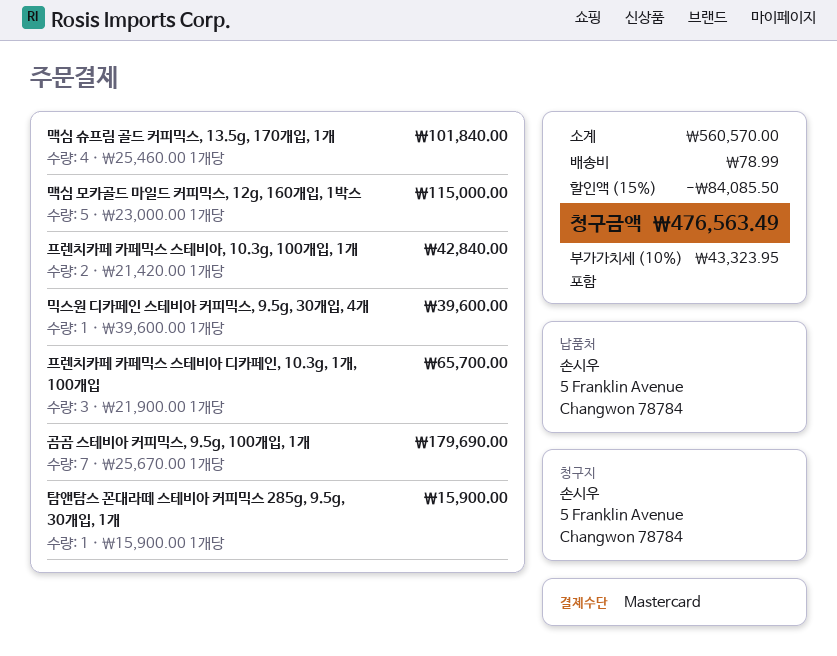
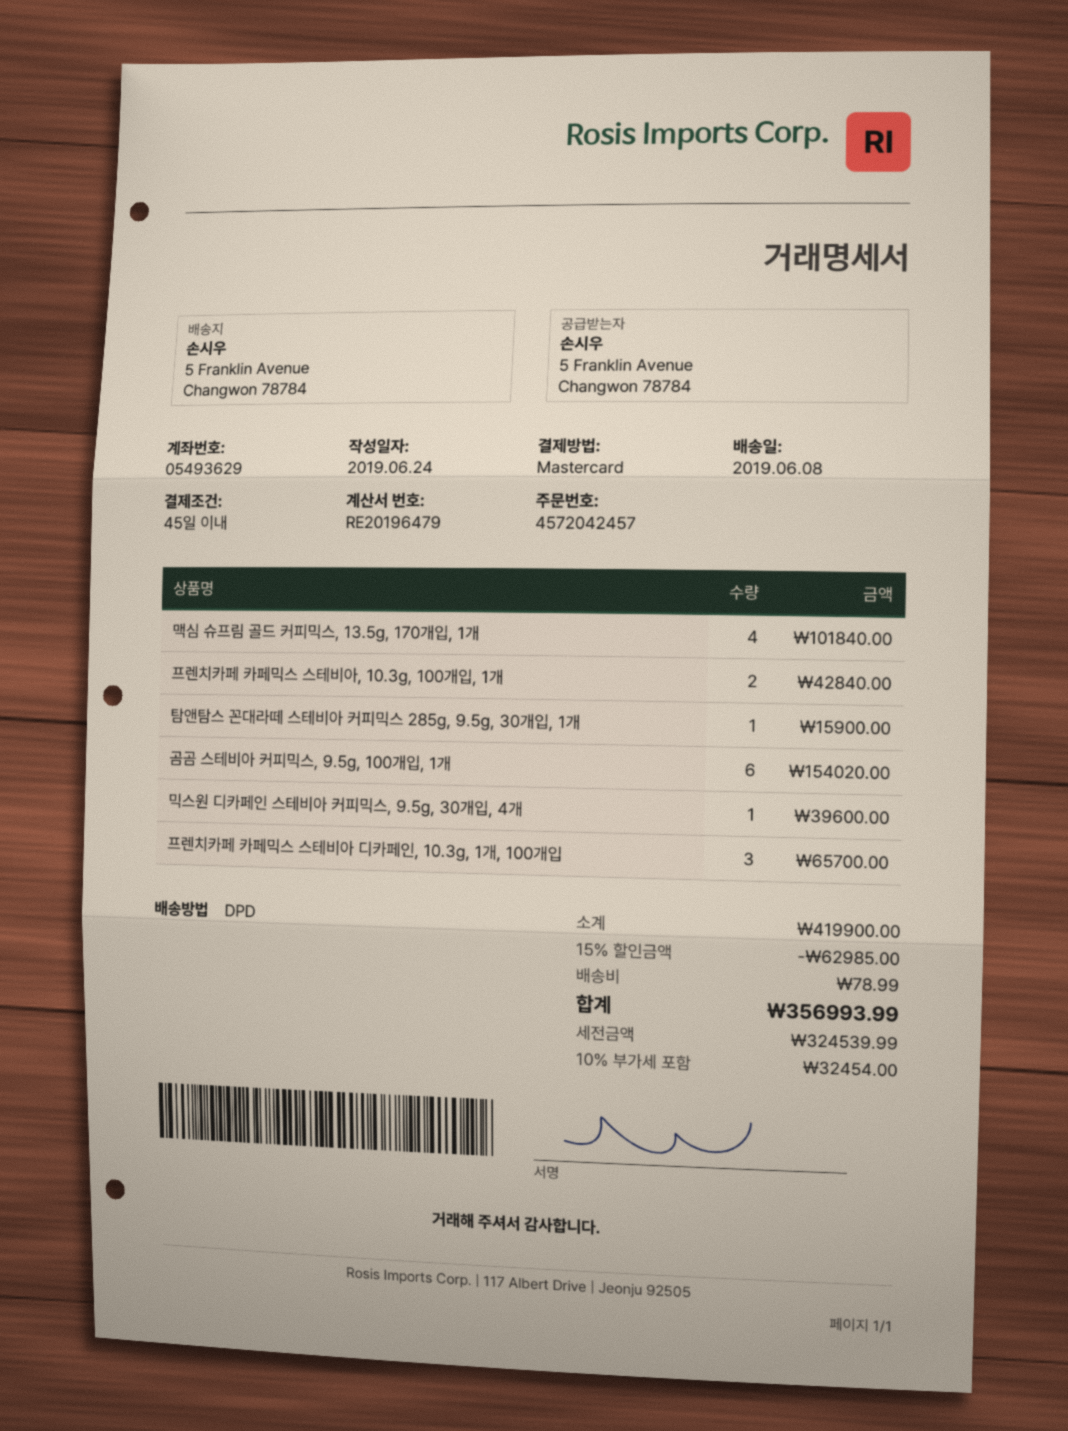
맥심 모카골드 마일드 커피믹스, 12g, 160개입, 1박스: 5 for 115000.00 -> none
곰곰 스테비아 커피믹스, 9.5g, 100개입, 1개: 7 for 179690.00 -> 6 for 154020.00
subtotal: 560570.00 -> 419900.00
discount: 15% = 84085.50 -> 15% = 62985.00
tax: 10% = 43323.95 -> 10% = 32454.00
total: 476563.49 -> 356993.99

